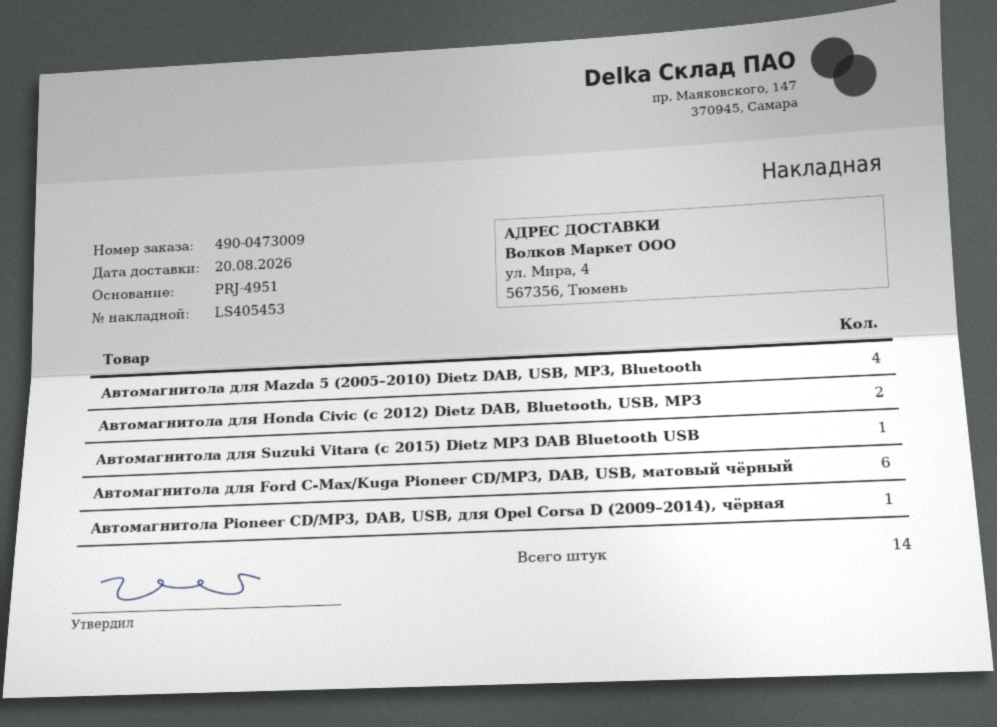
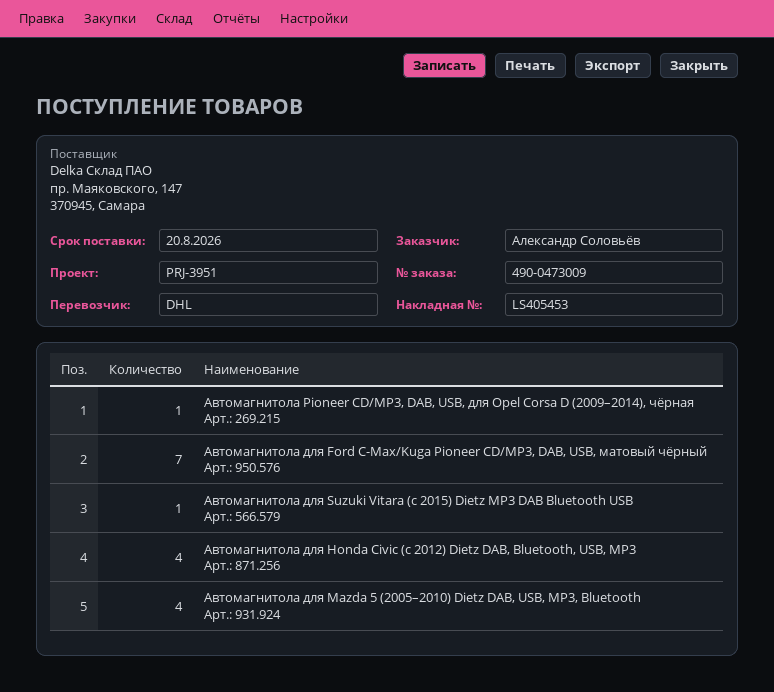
reference: PRJ-4951 -> PRJ-3951
Автомагнитола для Honda Civic (с 2012) Dietz DAB, Bluetooth, USB, MP3: 2 -> 4
Автомагнитола для Ford C-Max/Kuga Pioneer CD/MP3, DAB, USB, матовый чёрный: 6 -> 7

